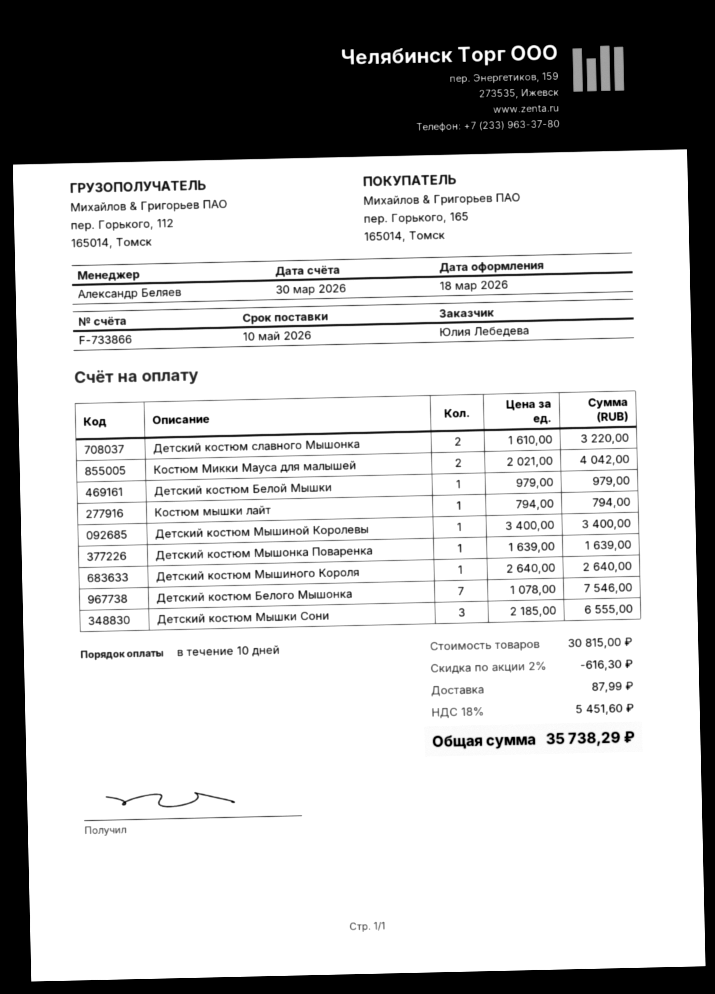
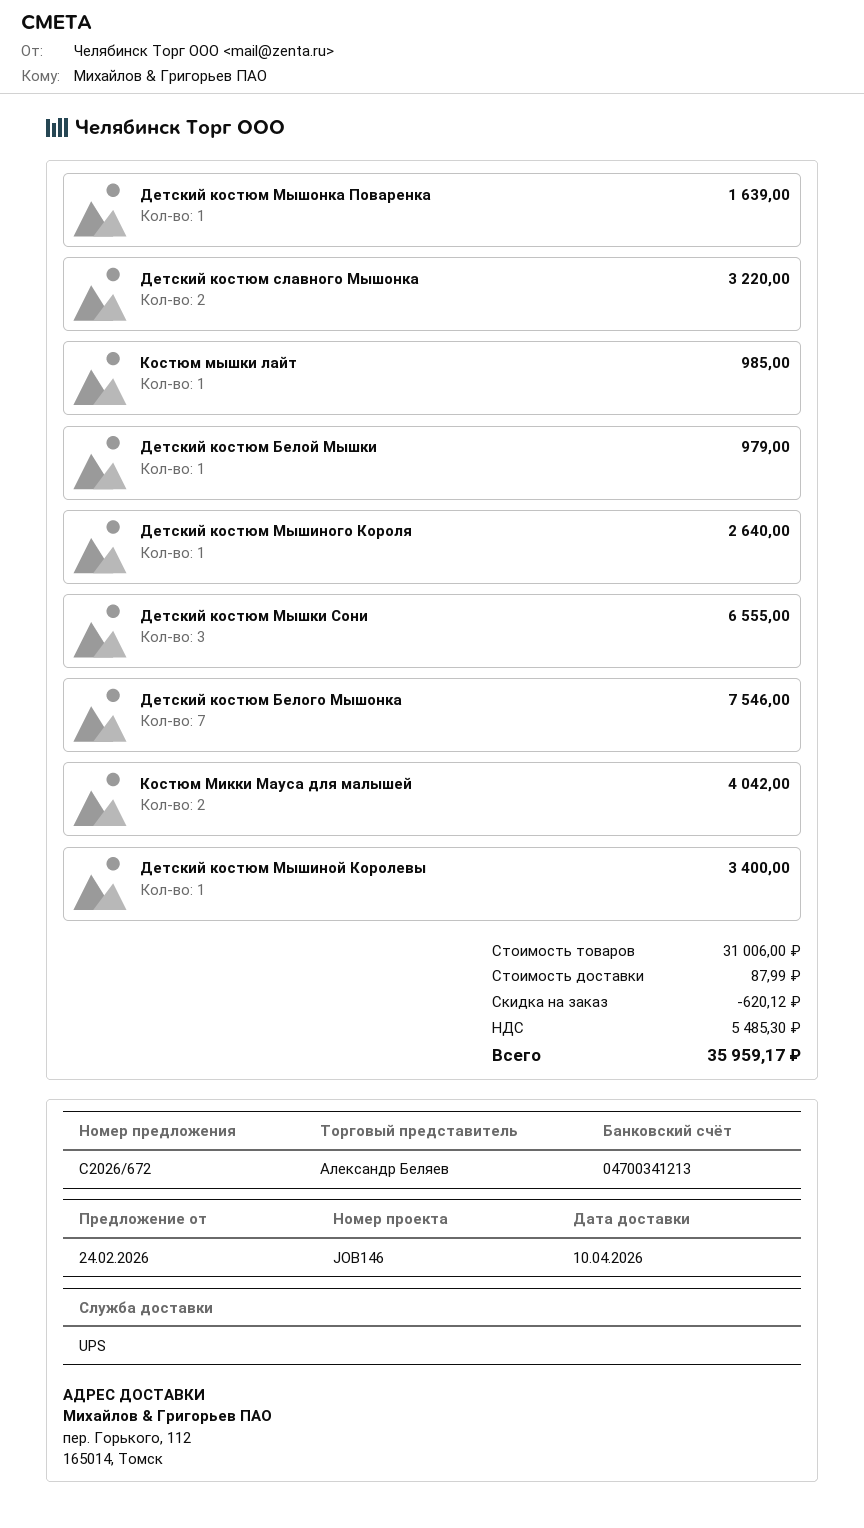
delivery date: 2026-05-10 -> 2026-04-10
Костюм мышки лайт: 1 for 794.00 -> 1 for 985.00
subtotal: 30815.00 -> 31006.00
discount: 616.30 -> 620.12
tax: 5451.60 -> 5485.30
total: 35738.29 -> 35959.17

